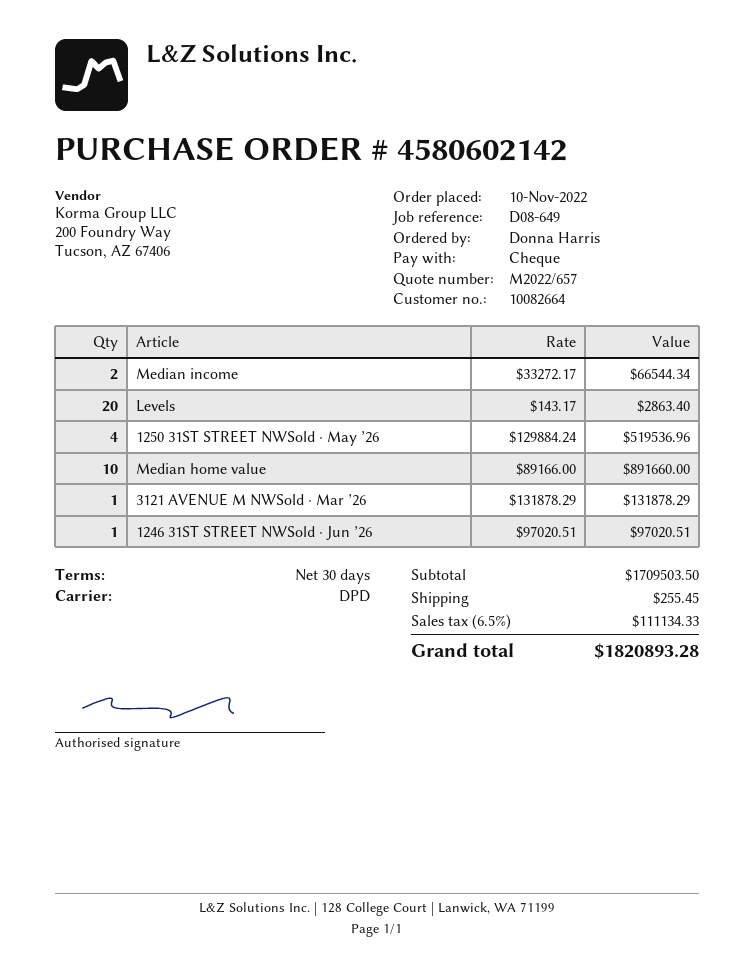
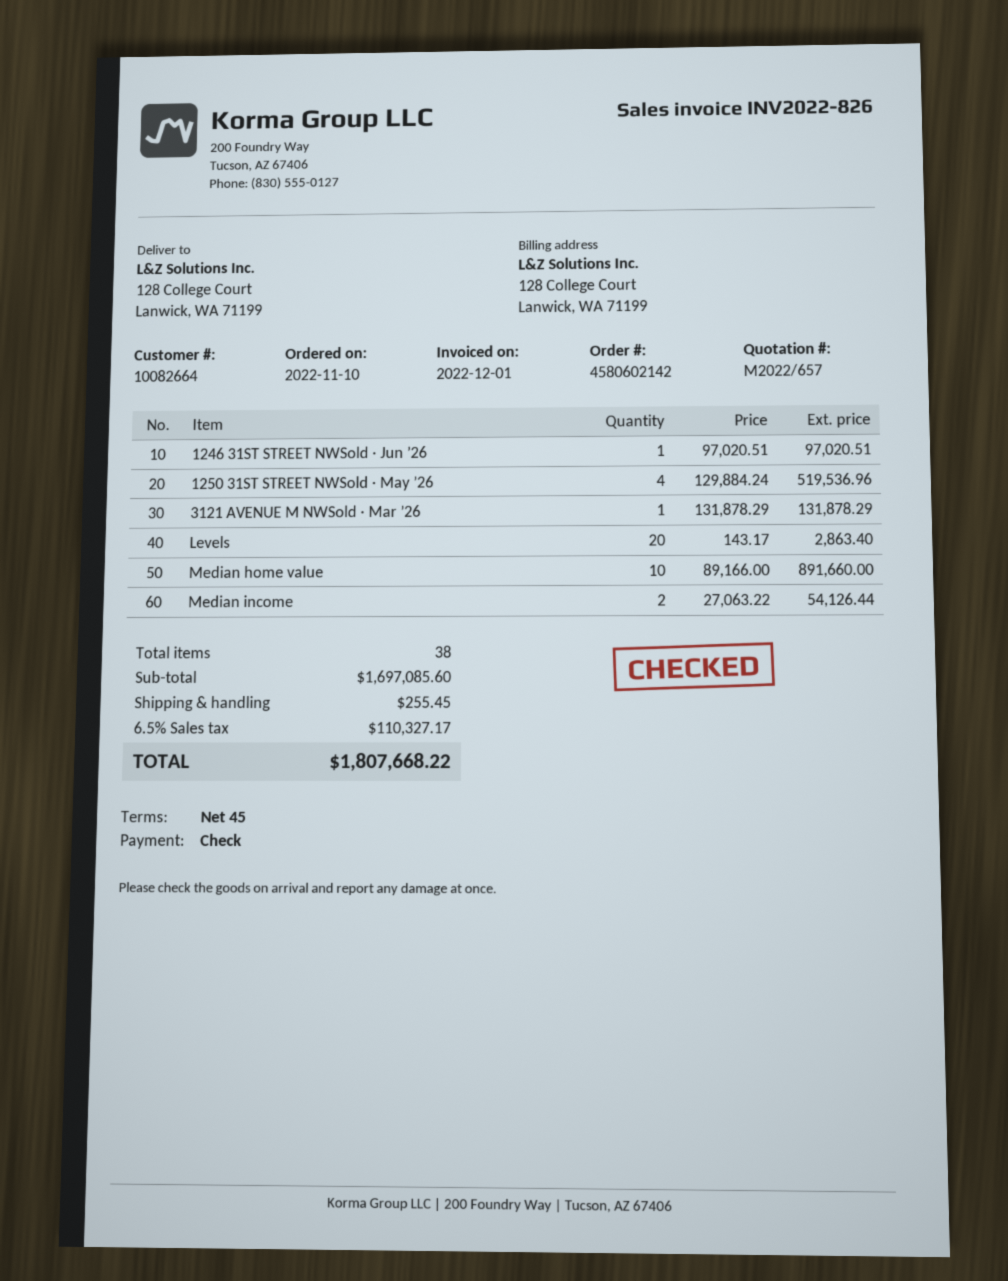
payment terms: 30 days -> 45 days
Median income: 2 x 33272.17 = 66544.34 -> 2 x 27063.22 = 54126.44
subtotal: 1709503.50 -> 1697085.60
tax: 6.5% = 111134.33 -> 6.5% = 110327.17
total: 1820893.28 -> 1807668.22

